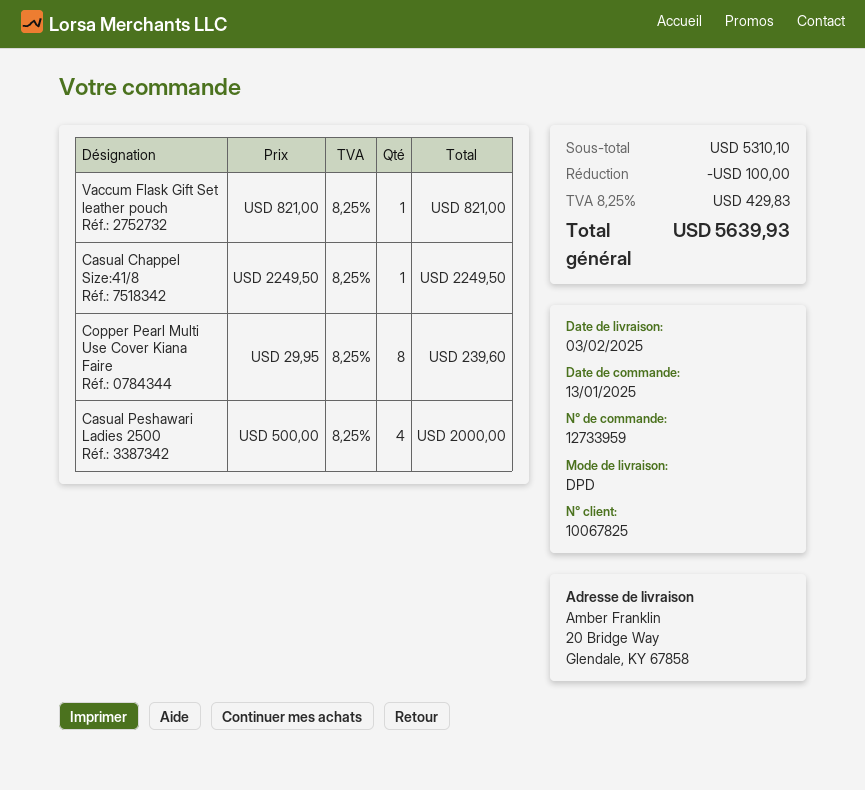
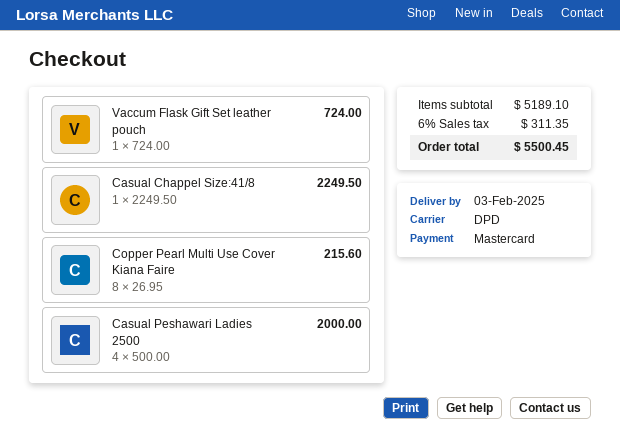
Vaccum Flask Gift Set leather pouch: 1 x 821.00 = 821.00 -> 1 x 724.00 = 724.00
Copper Pearl Multi Use Cover Kiana Faire: 8 x 29.95 = 239.60 -> 8 x 26.95 = 215.60
subtotal: 5310.10 -> 5189.10
discount: 100.00 -> none
tax: 8.25% = 429.83 -> 6% = 311.35
total: 5639.93 -> 5500.45

